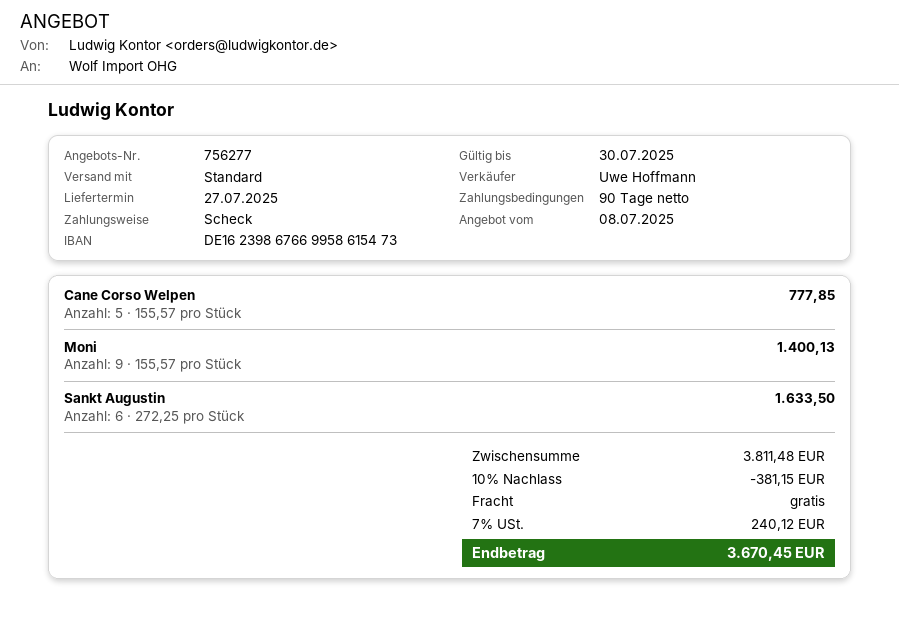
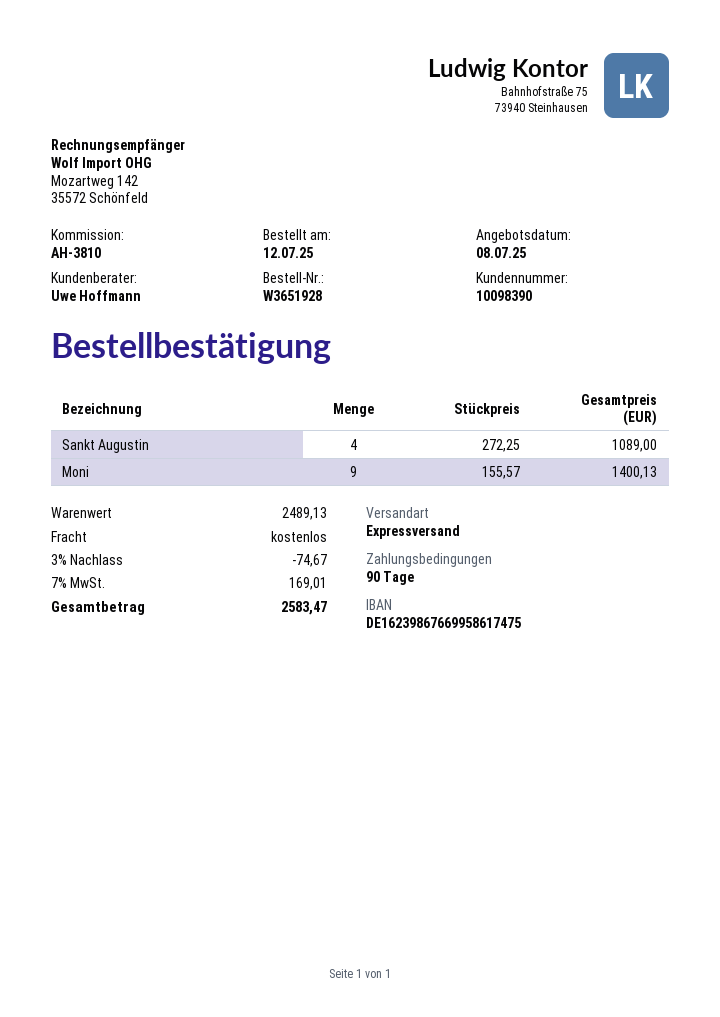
bank account: DE16239867669958615473 -> DE16239867669958617475
shipping method: standard -> express
Cane Corso Welpen: 5 x 155.57 = 777.85 -> none
Sankt Augustin: 6 x 272.25 = 1633.50 -> 4 x 272.25 = 1089.00
subtotal: 3811.48 -> 2489.13
discount: 10% = 381.15 -> 3% = 74.67
tax: 7% = 240.12 -> 7% = 169.01
total: 3670.45 -> 2583.47

